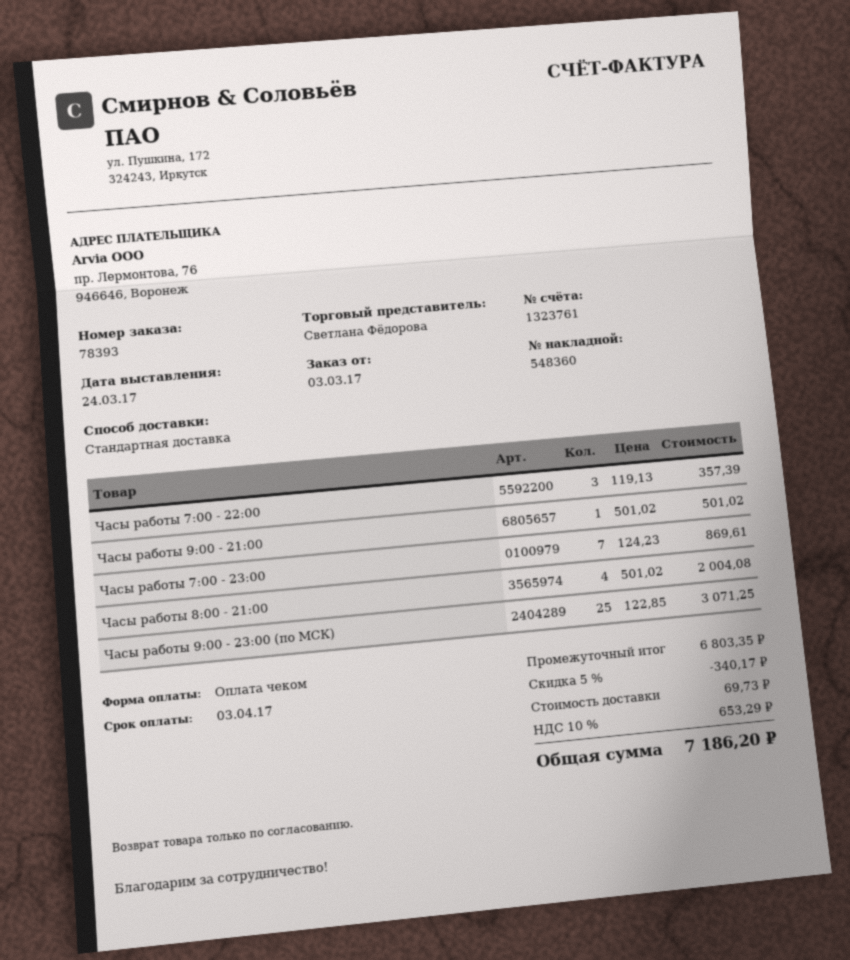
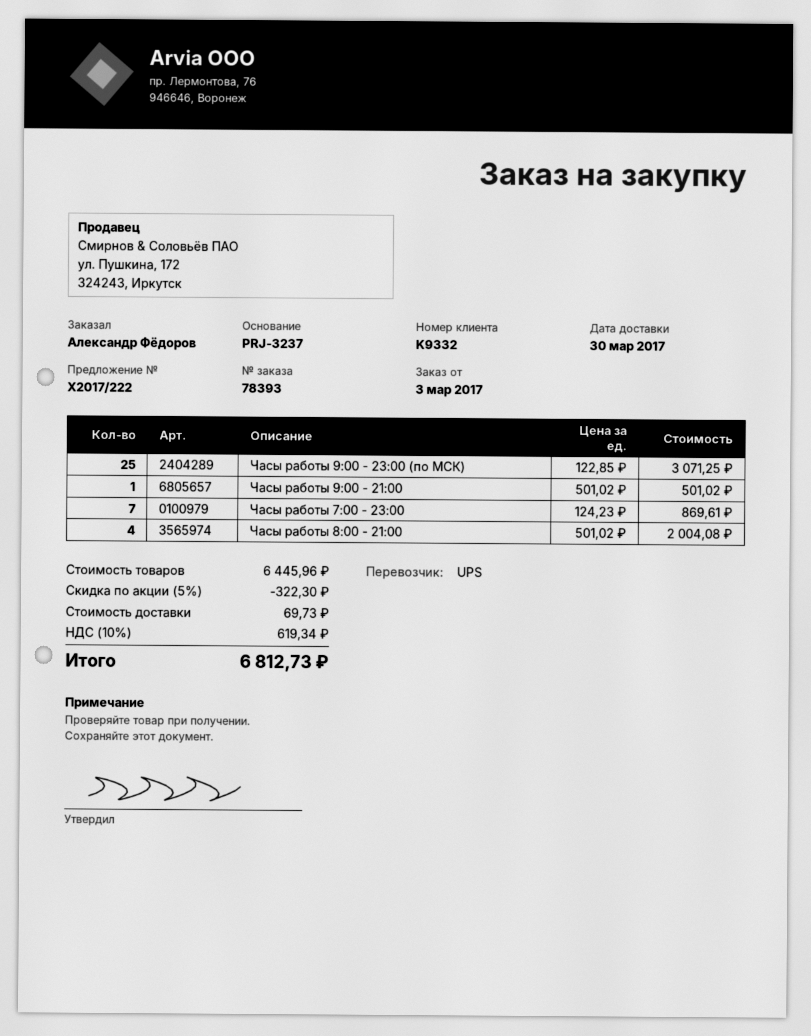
shipping method: standard -> UPS
Часы работы 7:00 - 22:00: 3 x 119.13 = 357.39 -> none
subtotal: 6803.35 -> 6445.96
discount: 5% = 340.17 -> 5% = 322.30
tax: 10% = 653.29 -> 10% = 619.34
total: 7186.20 -> 6812.73

